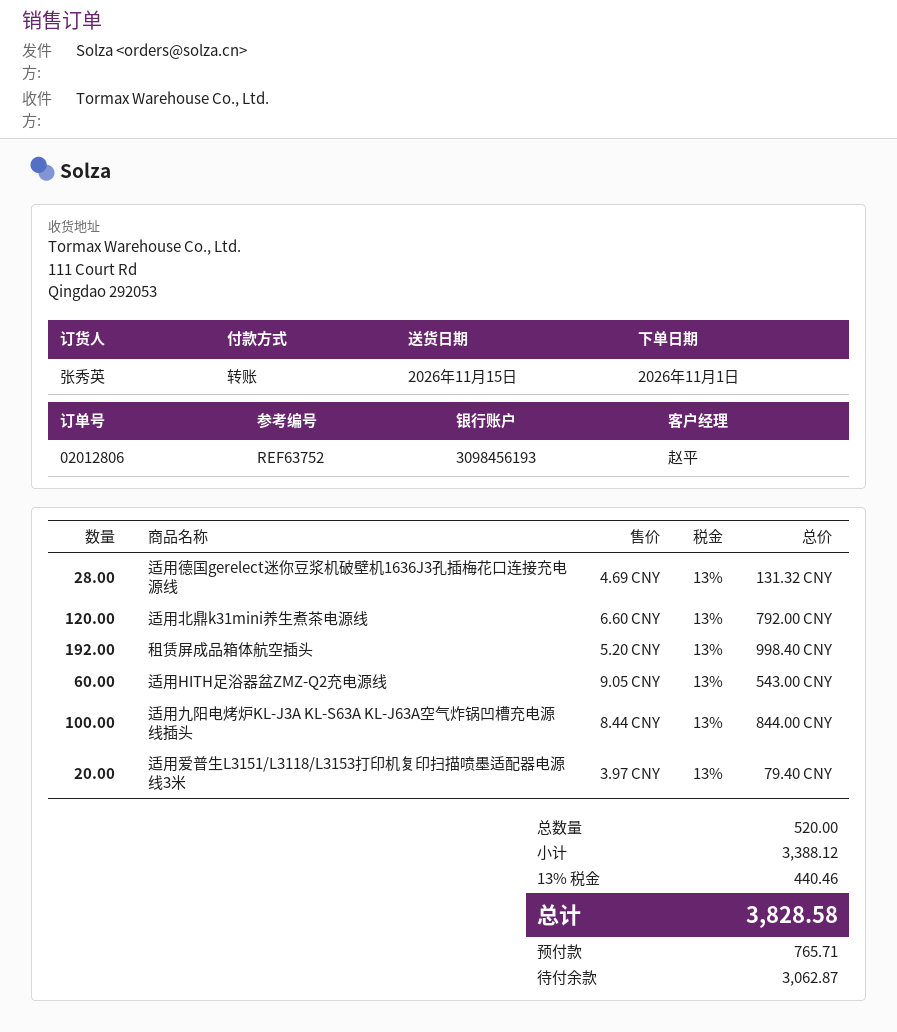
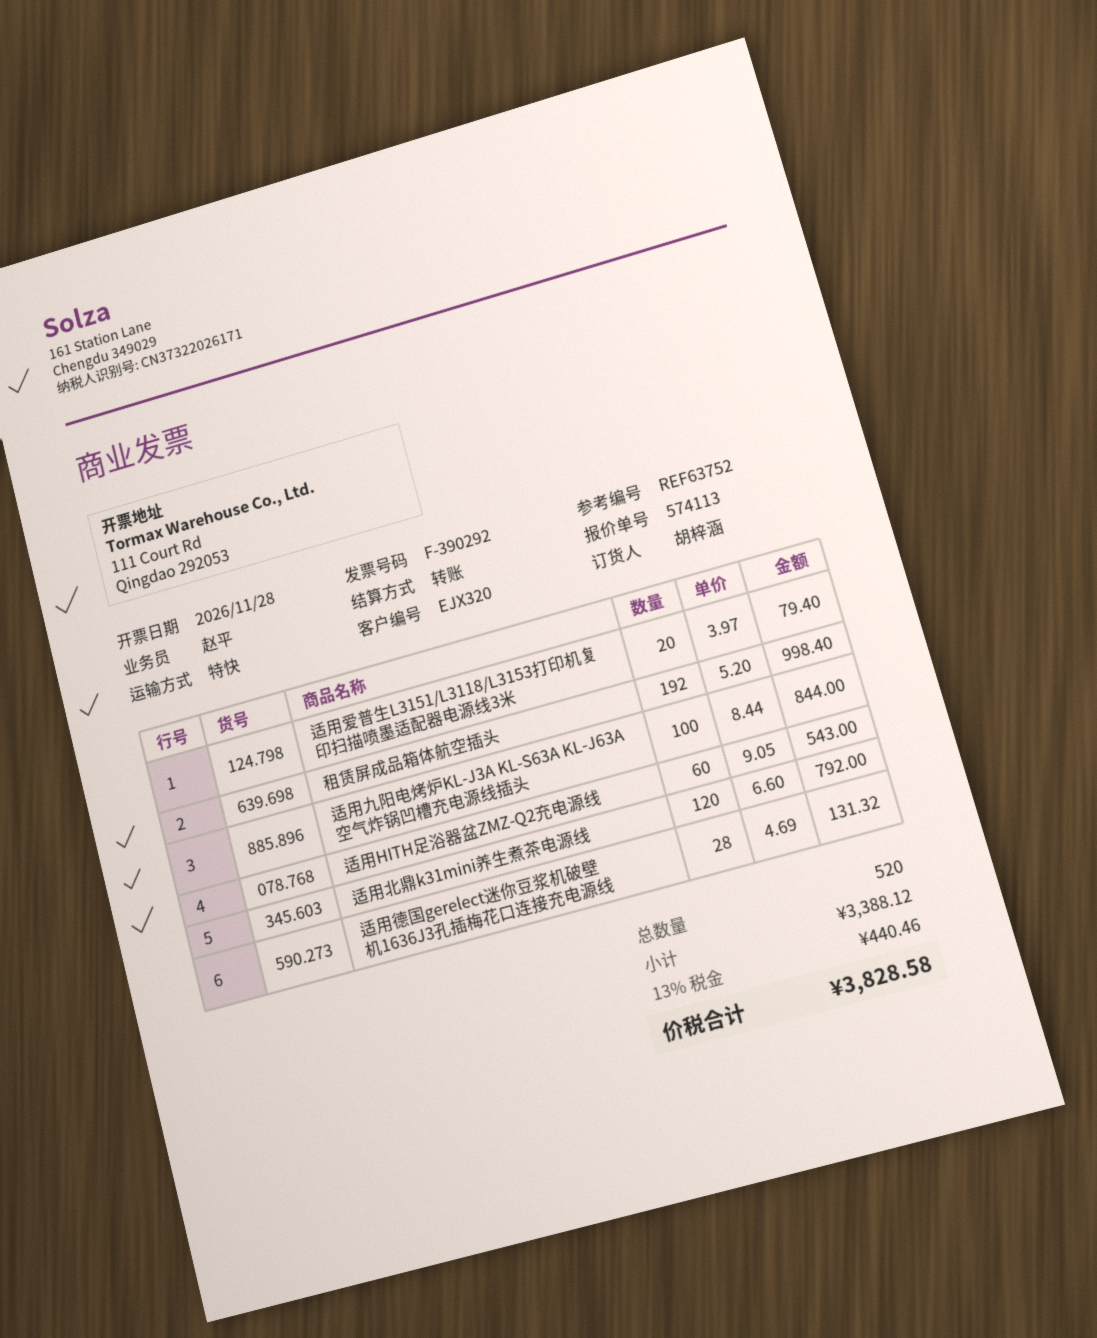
ordered by: 张秀英 -> 胡梓涵

